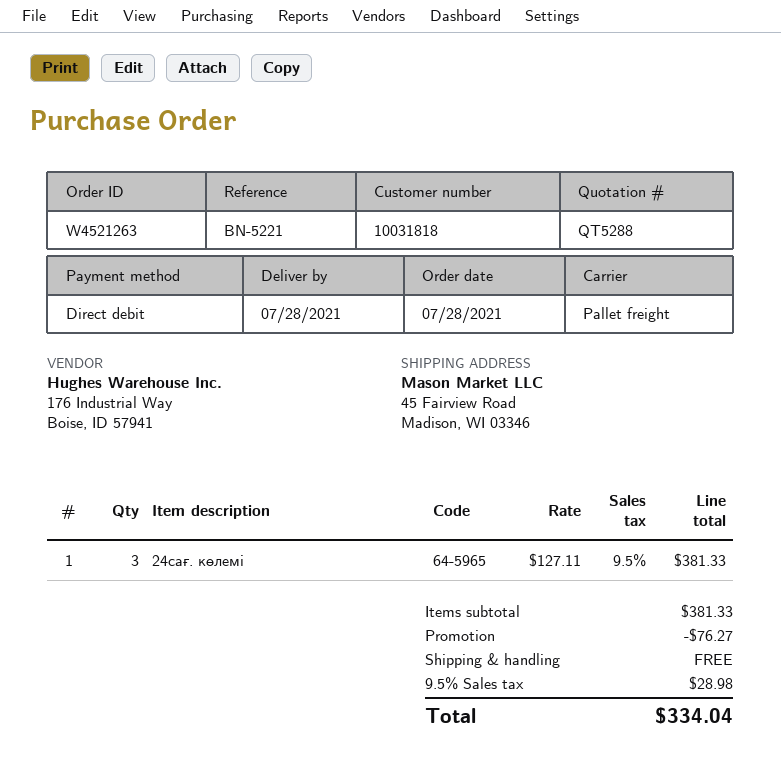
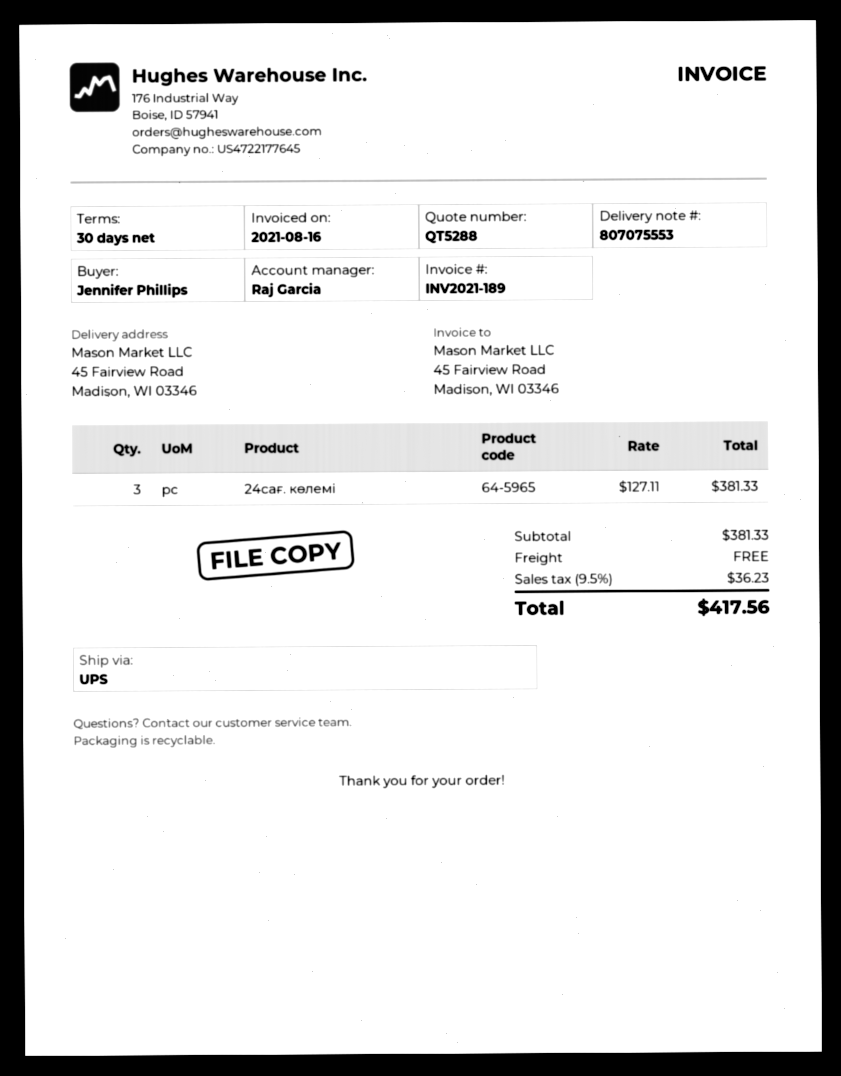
shipping method: pallet freight -> UPS
discount: 76.27 -> none
tax: 9.5% = 28.98 -> 9.5% = 36.23
total: 334.04 -> 417.56

